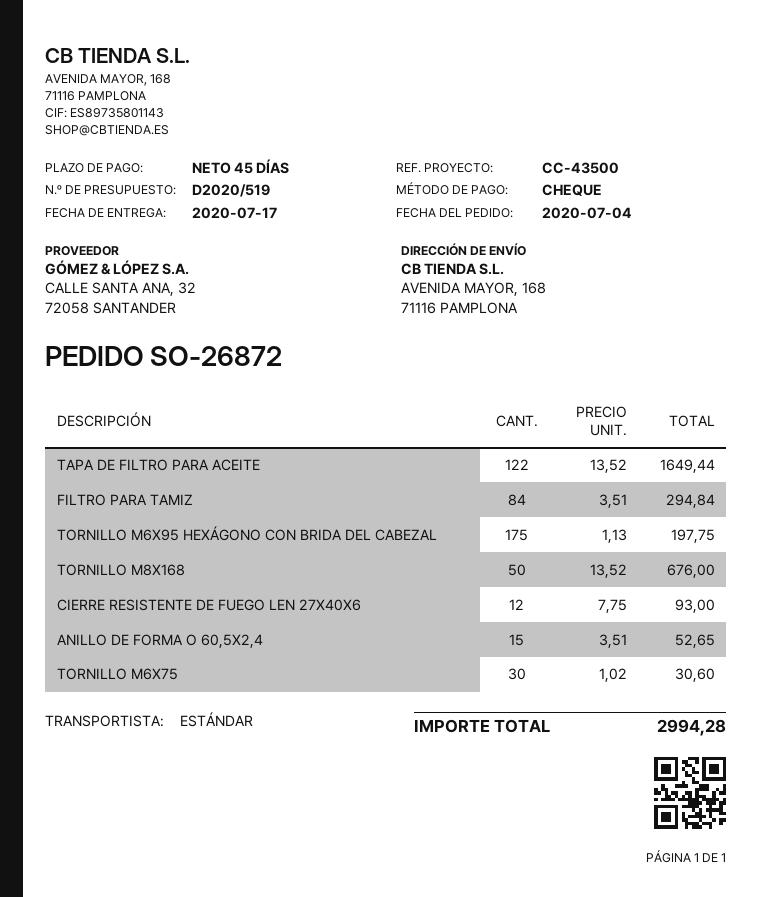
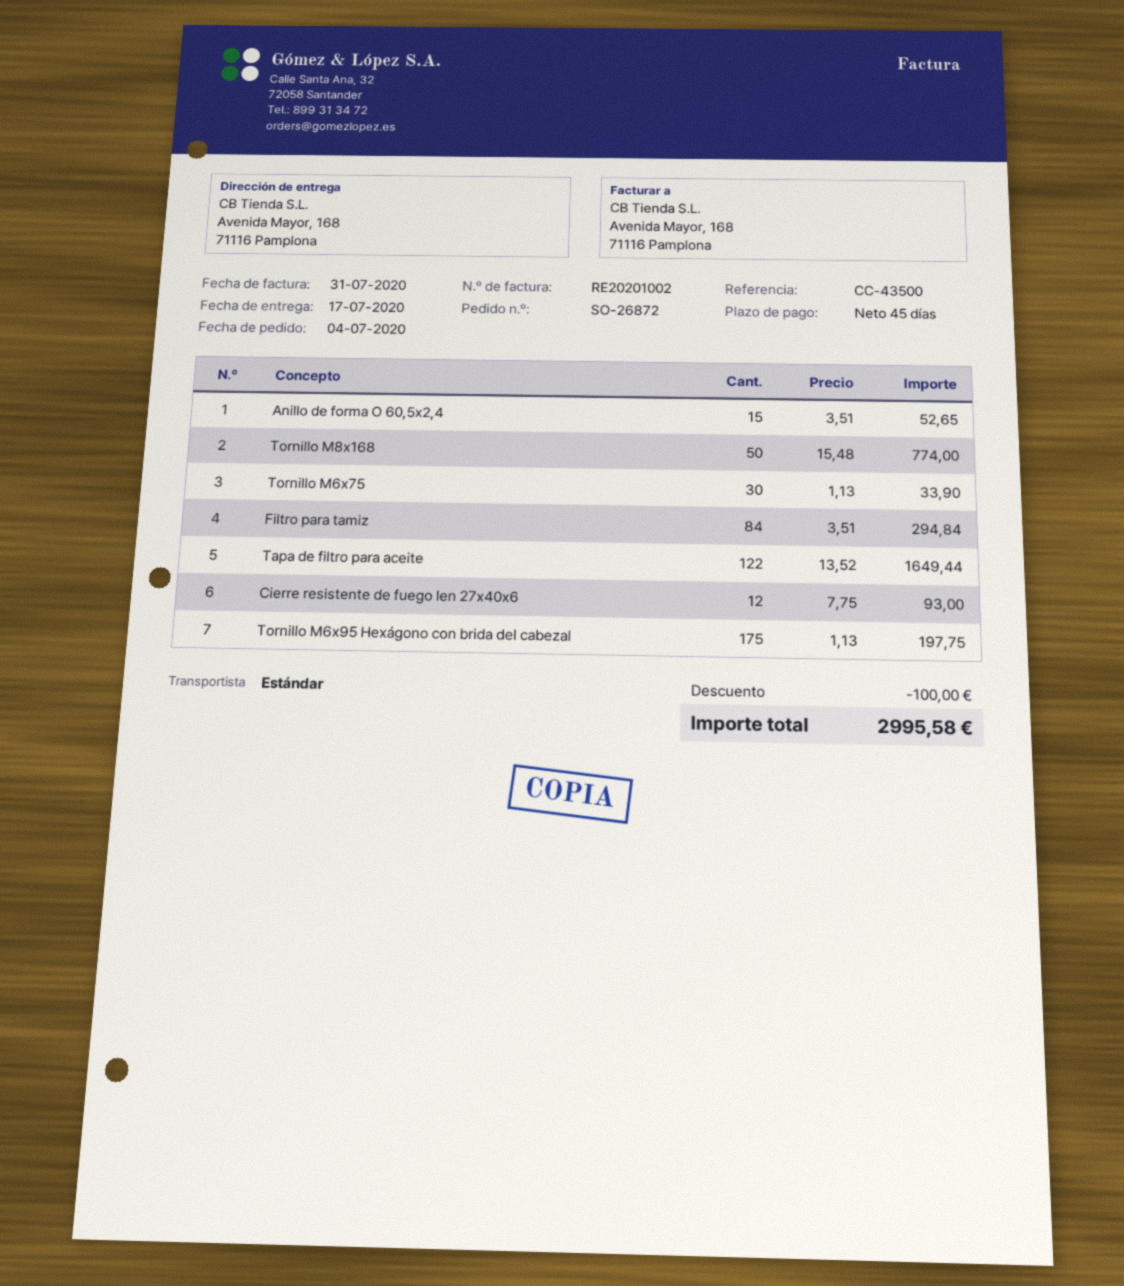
TORNILLO M8X168: 50 x 13.52 = 676.00 -> 50 x 15.48 = 774.00
TORNILLO M6X75: 30 x 1.02 = 30.60 -> 30 x 1.13 = 33.90
discount: none -> 100.00
total: 2994.28 -> 2995.58

